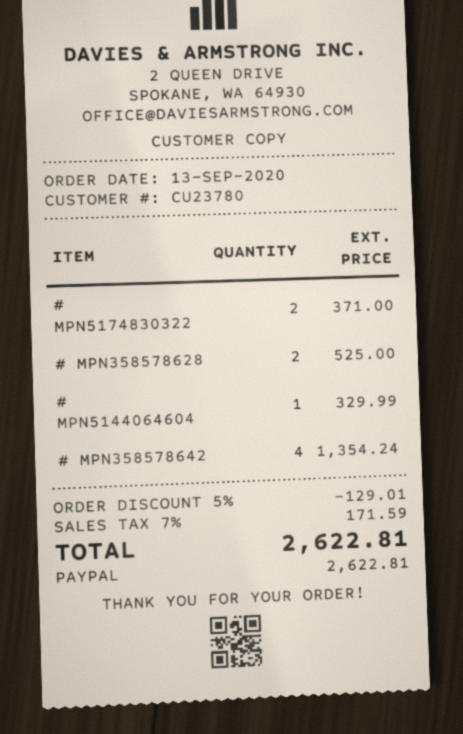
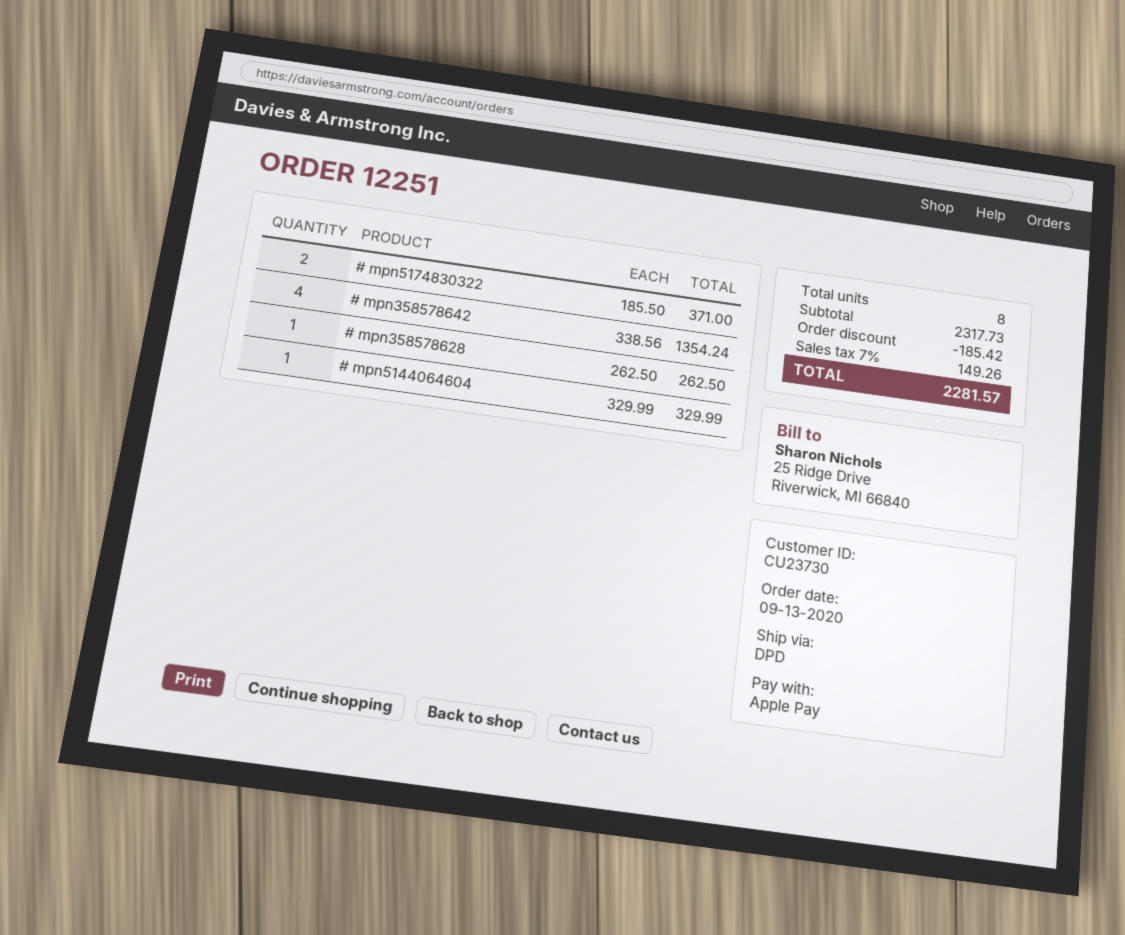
customer number: CU23780 -> CU23730
payment method: PayPal -> Apple Pay
# MPN358578628: 2 for 525.00 -> 1 for 262.50
discount: 129.01 -> 185.42
tax: 7% = 171.59 -> 7% = 149.26
total: 2622.81 -> 2281.57

